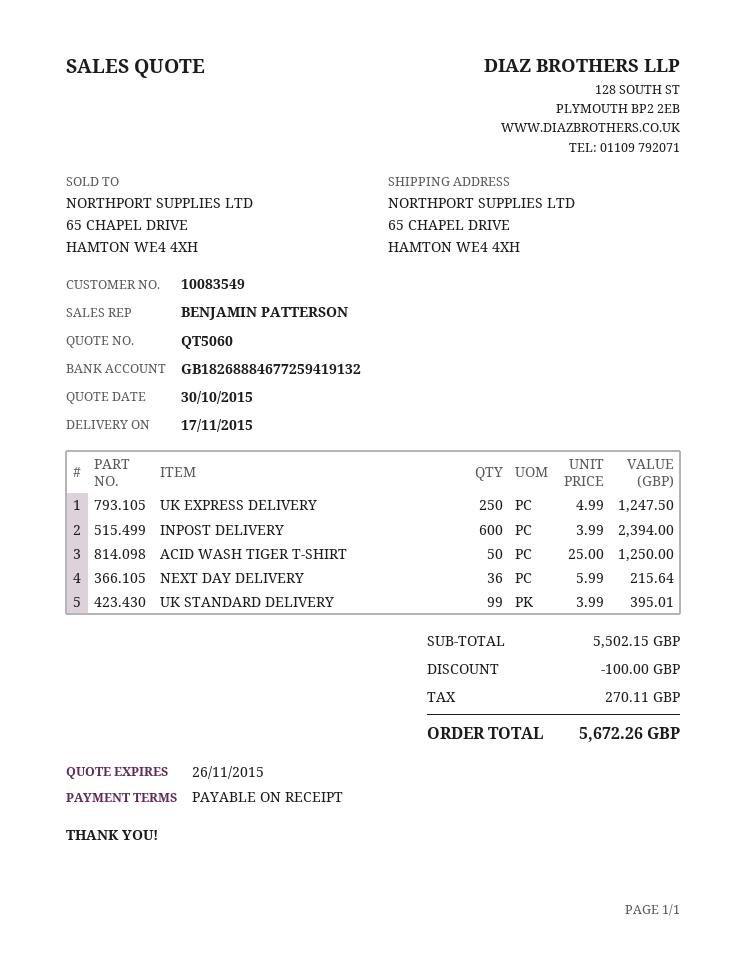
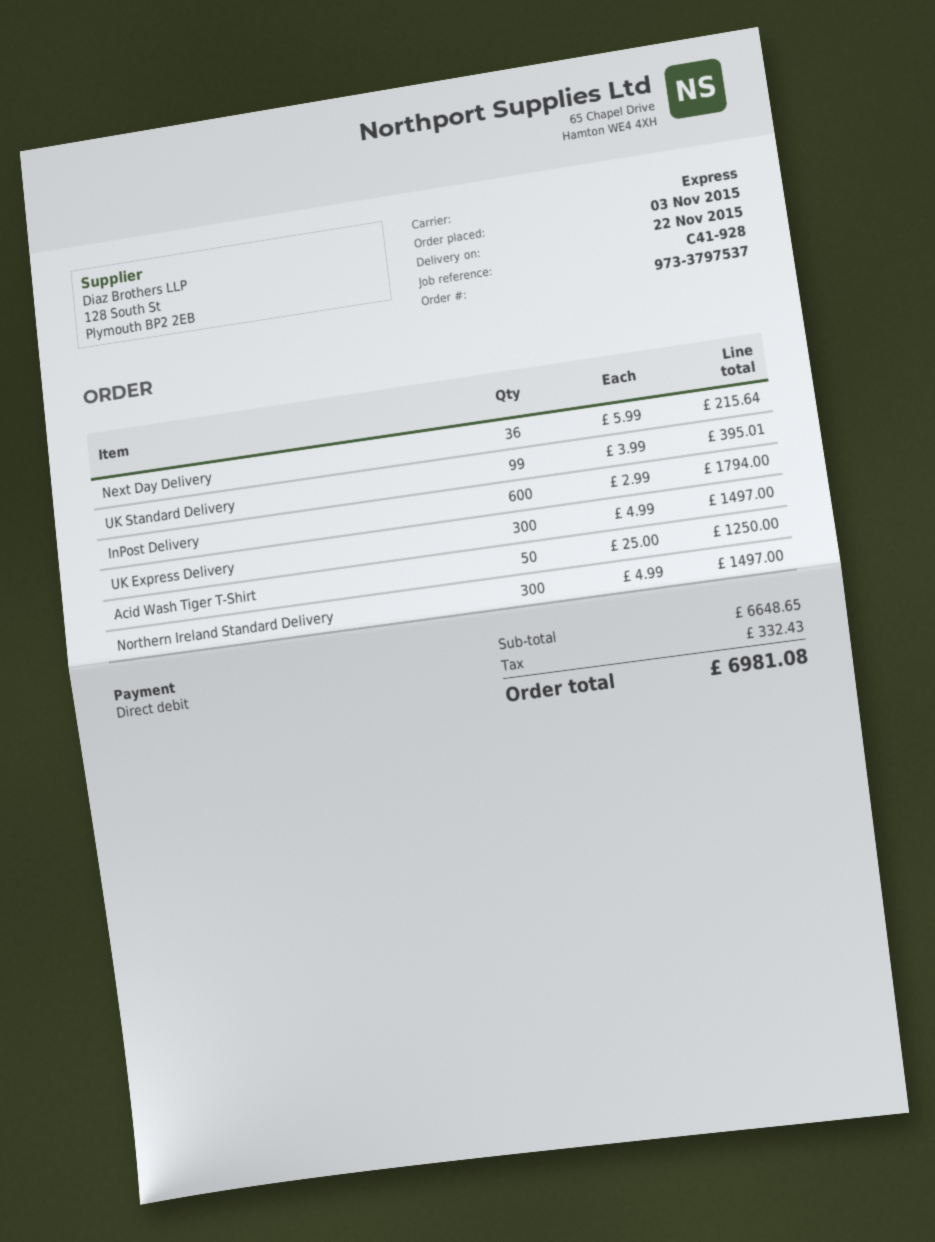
delivery date: 2015-11-17 -> 2015-11-22
UK EXPRESS DELIVERY: 250 x 4.99 = 1247.50 -> 300 x 4.99 = 1497.00
INPOST DELIVERY: 600 x 3.99 = 2394.00 -> 600 x 2.99 = 1794.00
Northern Ireland Standard Delivery: none -> 300 x 4.99 = 1497.00
subtotal: 5502.15 -> 6648.65
discount: 100.00 -> none
tax: 270.11 -> 332.43
total: 5672.26 -> 6981.08

